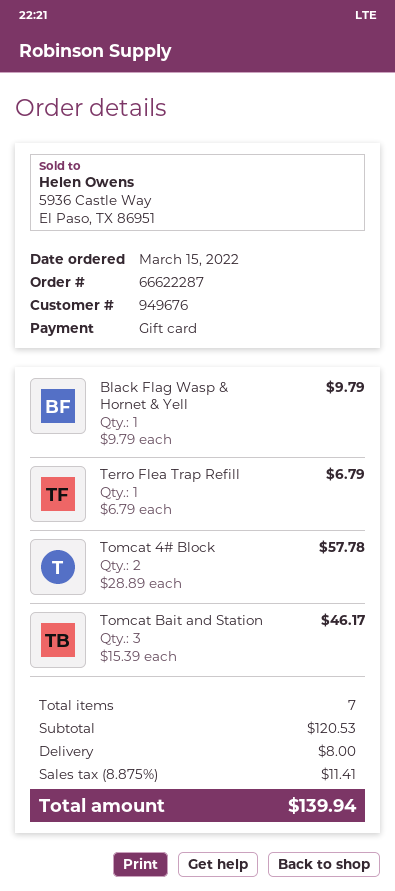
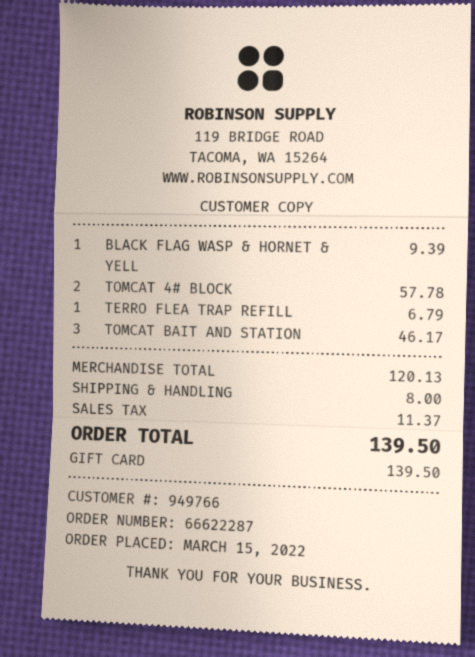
customer number: 949676 -> 949766
Black Flag Wasp & Hornet & Yell: 1 for 9.79 -> 1 for 9.39
subtotal: 120.53 -> 120.13
tax: 11.41 -> 11.37
total: 139.94 -> 139.50

